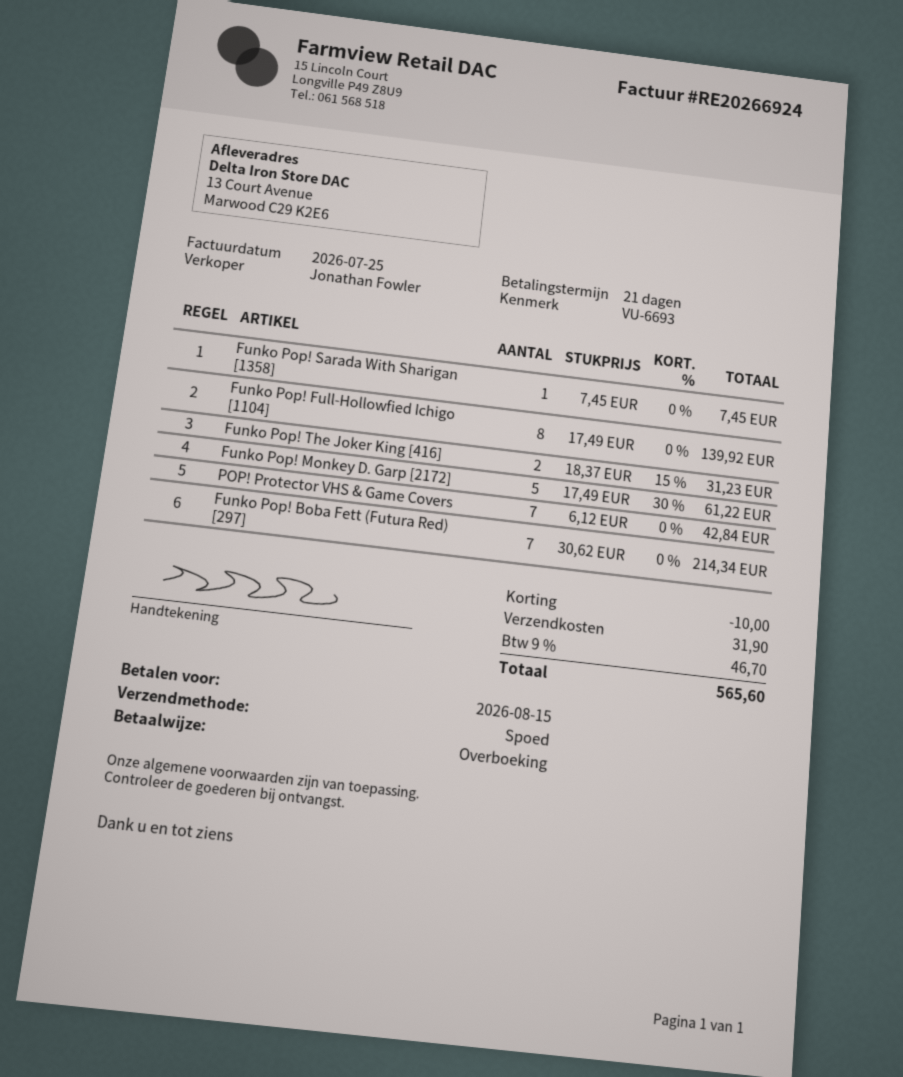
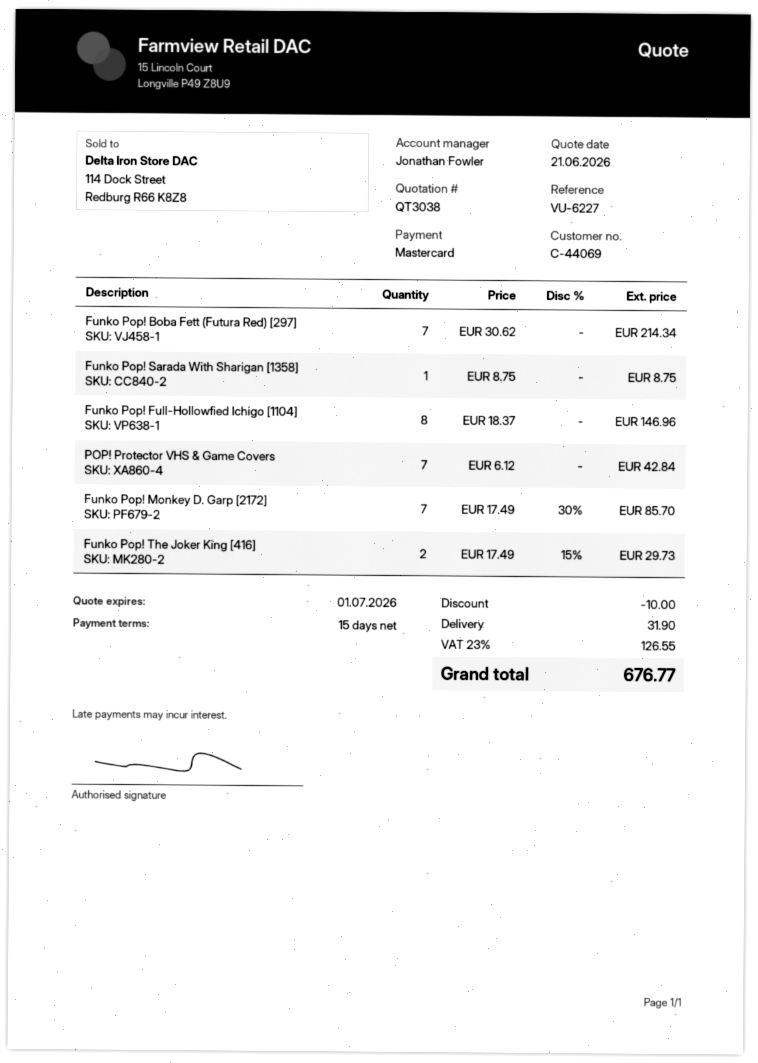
payment terms: 21 days -> 15 days
reference: VU-6693 -> VU-6227
payment method: bank transfer -> Mastercard
Funko Pop! Sarada With Sharigan [1358]: 1 x 7.45 = 7.45 -> 1 x 8.75 = 8.75
Funko Pop! Full-Hollowfied Ichigo [1104]: 8 x 17.49 = 139.92 -> 8 x 18.37 = 146.96
Funko Pop! The Joker King [416]: 2 x 18.37 - 15% = 31.23 -> 2 x 17.49 - 15% = 29.73
Funko Pop! Monkey D. Garp [2172]: 5 x 17.49 - 30% = 61.22 -> 7 x 17.49 - 30% = 85.70
tax: 9% = 46.70 -> 23% = 126.55
total: 565.60 -> 676.77

